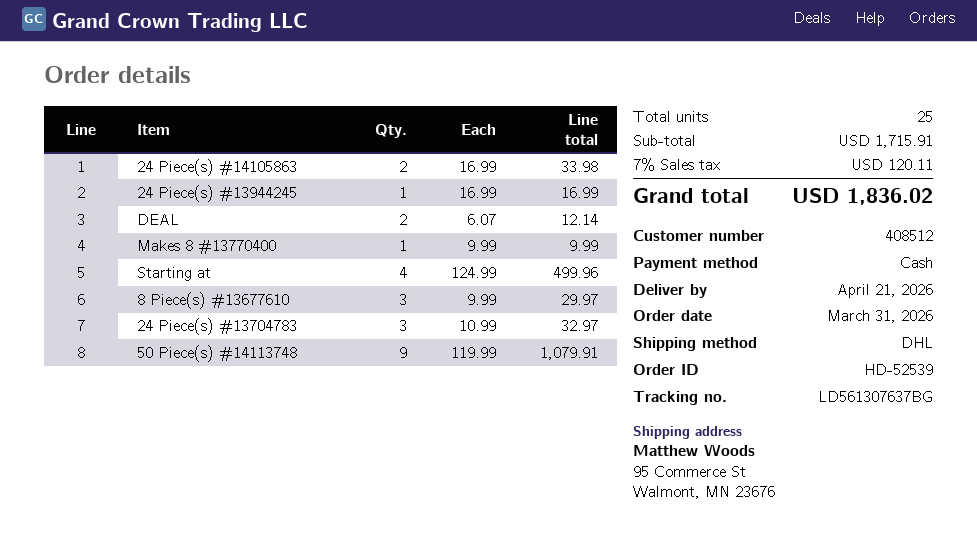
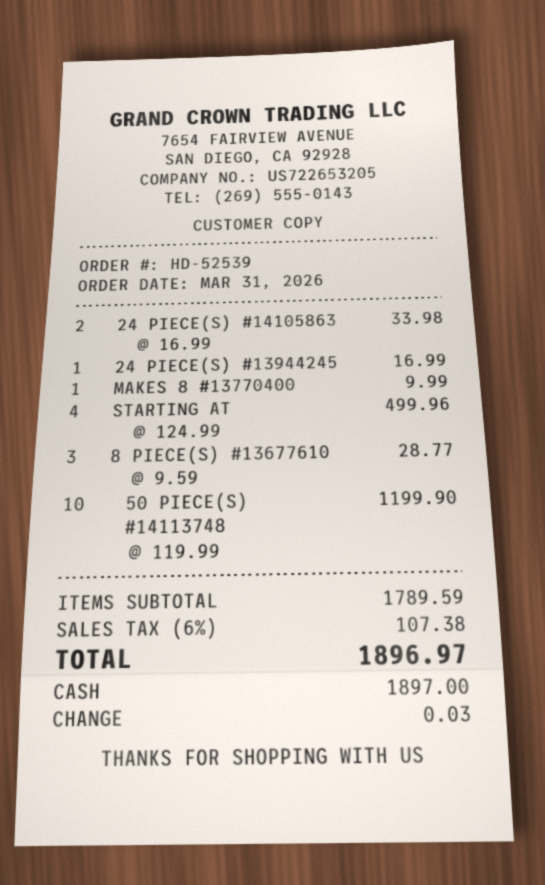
DEAL: 2 x 6.07 = 12.14 -> none
8 Piece(s) #13677610: 3 x 9.99 = 29.97 -> 3 x 9.59 = 28.77
24 Piece(s) #13704783: 3 x 10.99 = 32.97 -> none
50 Piece(s) #14113748: 9 x 119.99 = 1079.91 -> 10 x 119.99 = 1199.90
subtotal: 1715.91 -> 1789.59
tax: 7% = 120.11 -> 6% = 107.38
total: 1836.02 -> 1896.97

